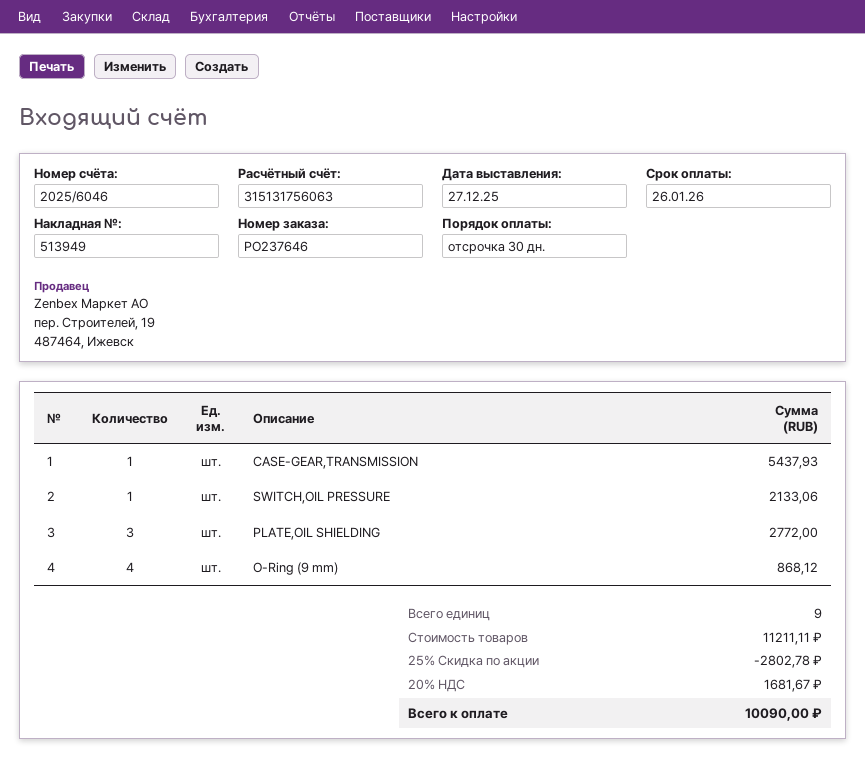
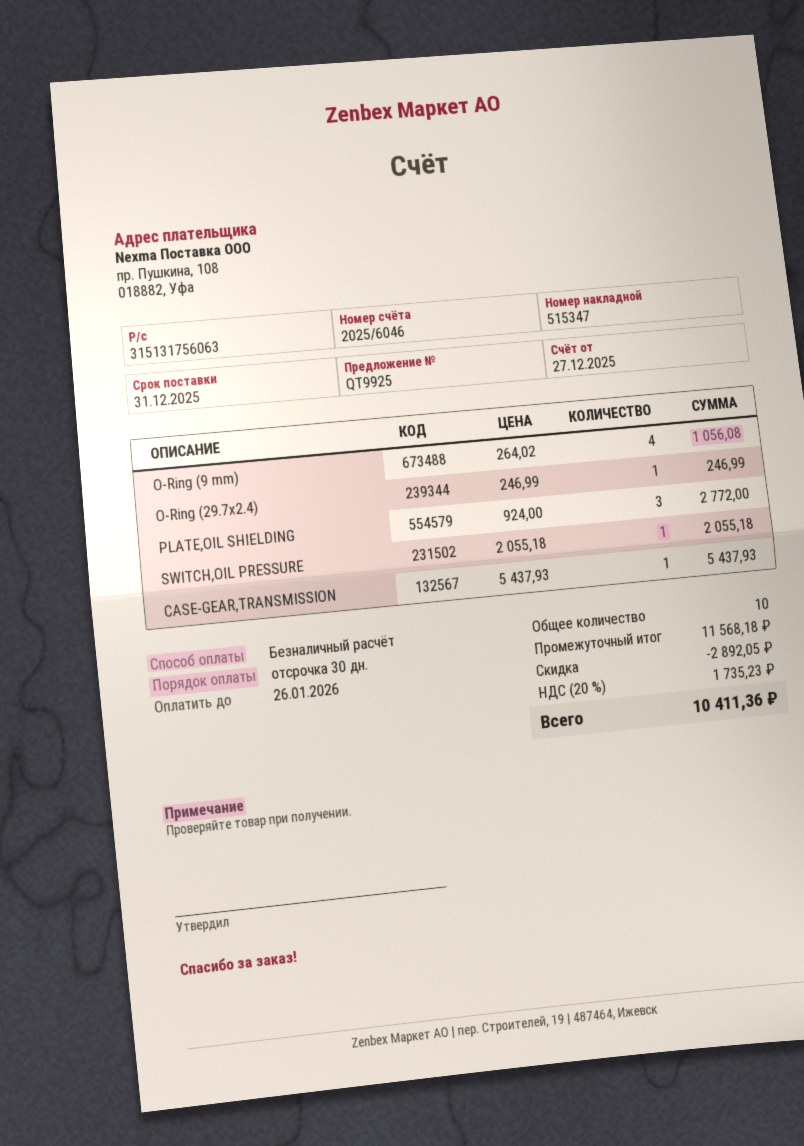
delivery note number: 513949 -> 515347
SWITCH,OIL PRESSURE: 1 for 2133.06 -> 1 for 2055.18
O-Ring (9 mm): 4 for 868.12 -> 4 for 1056.08
O-Ring (29.7x2.4): none -> 1 for 246.99
total quantity: 9 -> 10
subtotal: 11211.11 -> 11568.18
discount: 2802.78 -> 2892.05
tax: 20% = 1681.67 -> 20% = 1735.23
total: 10090.00 -> 10411.36

